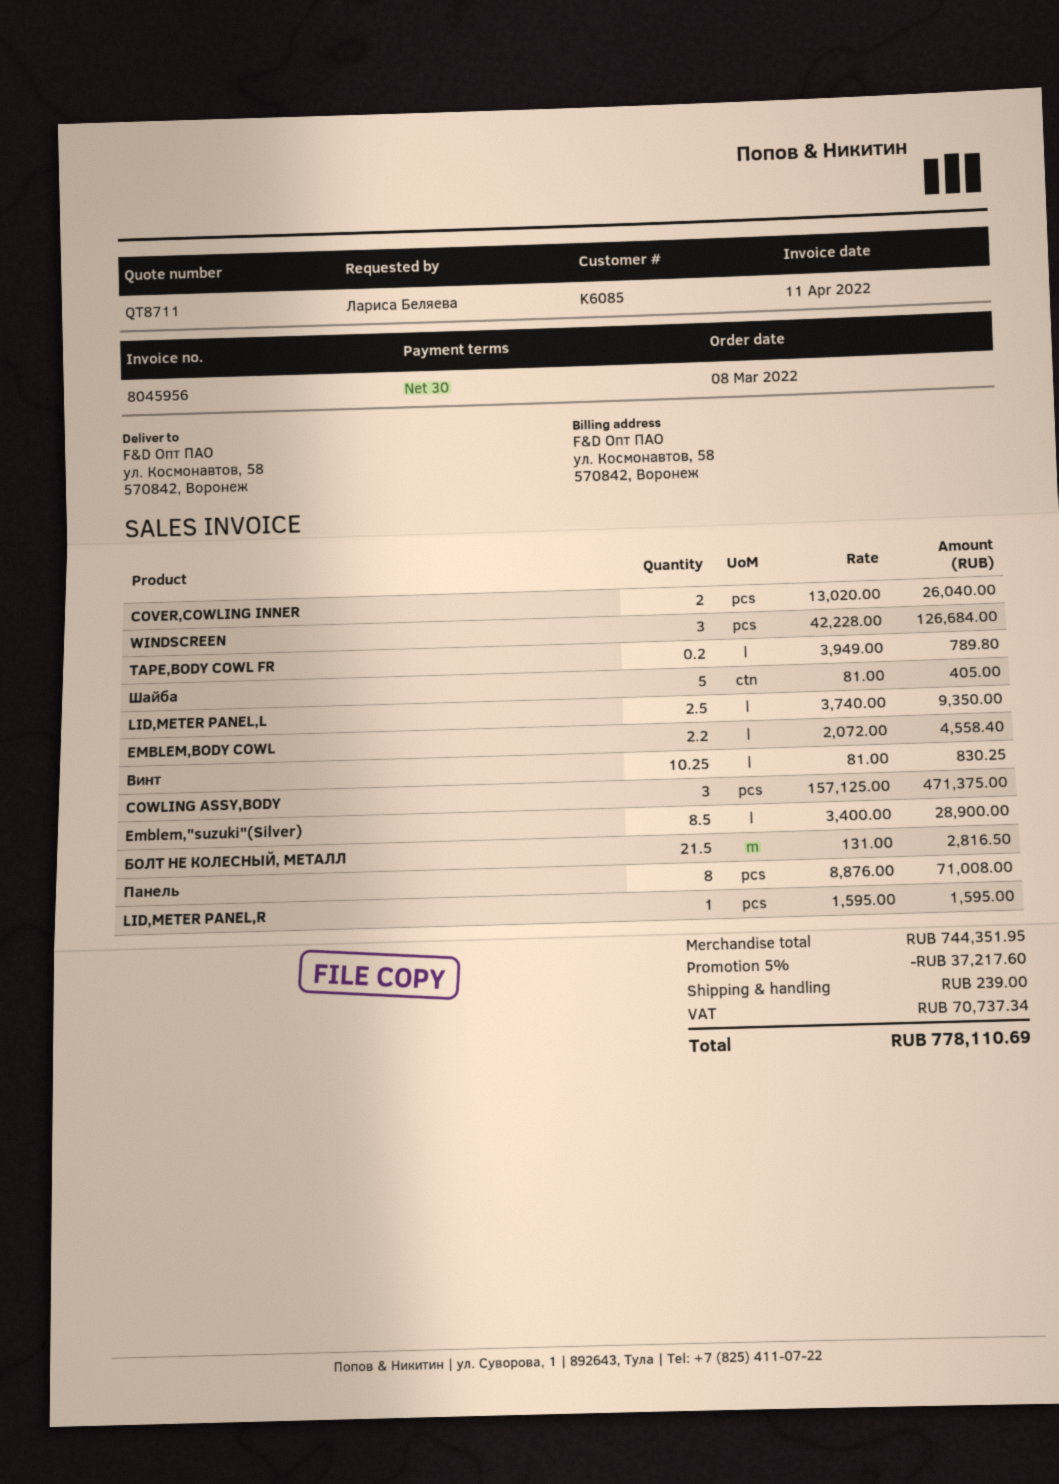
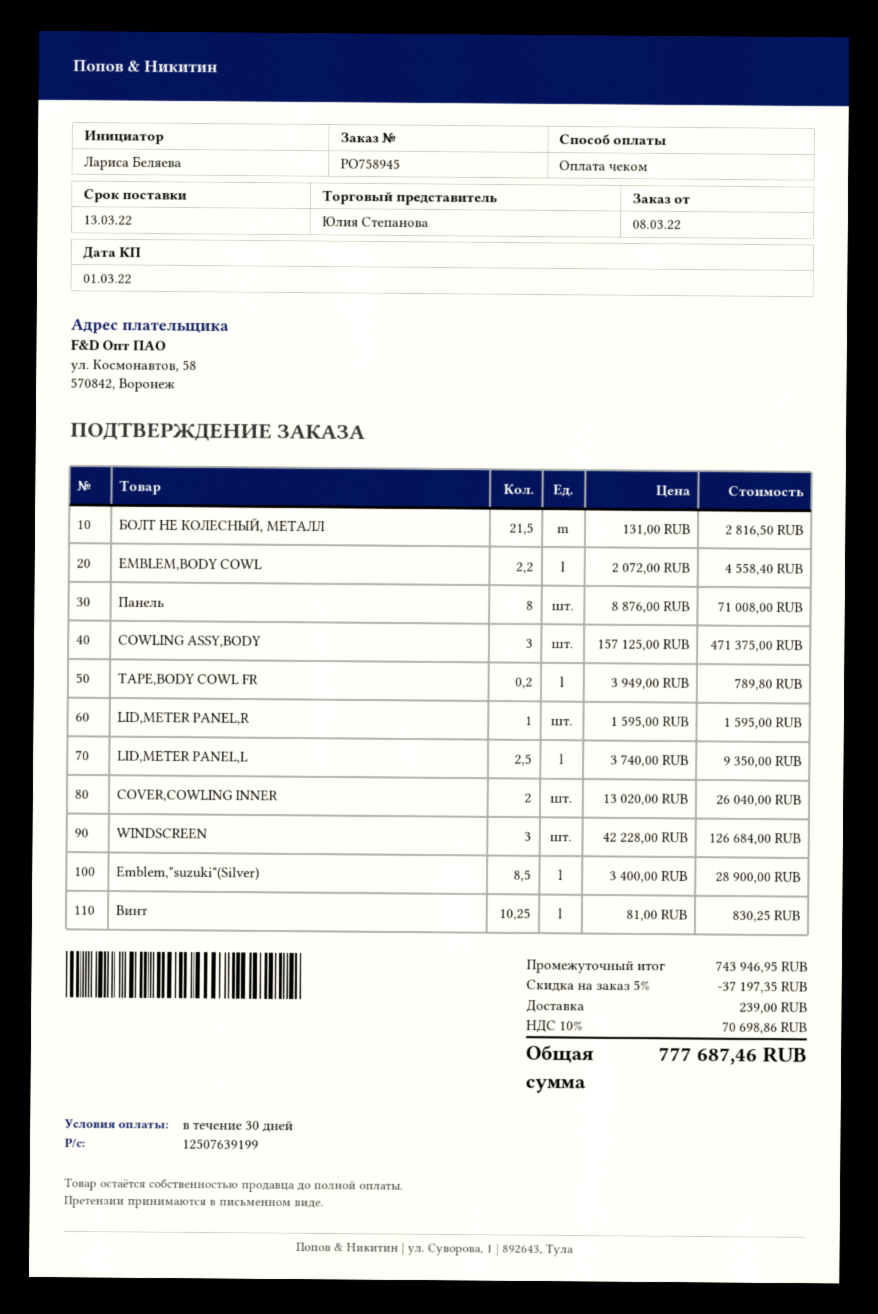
Шайба: 5 x 81.00 = 405.00 -> none
subtotal: 744351.95 -> 743946.95
discount: 5% = 37217.60 -> 5% = 37197.35
tax: 70737.34 -> 70698.86
total: 778110.69 -> 777687.46

